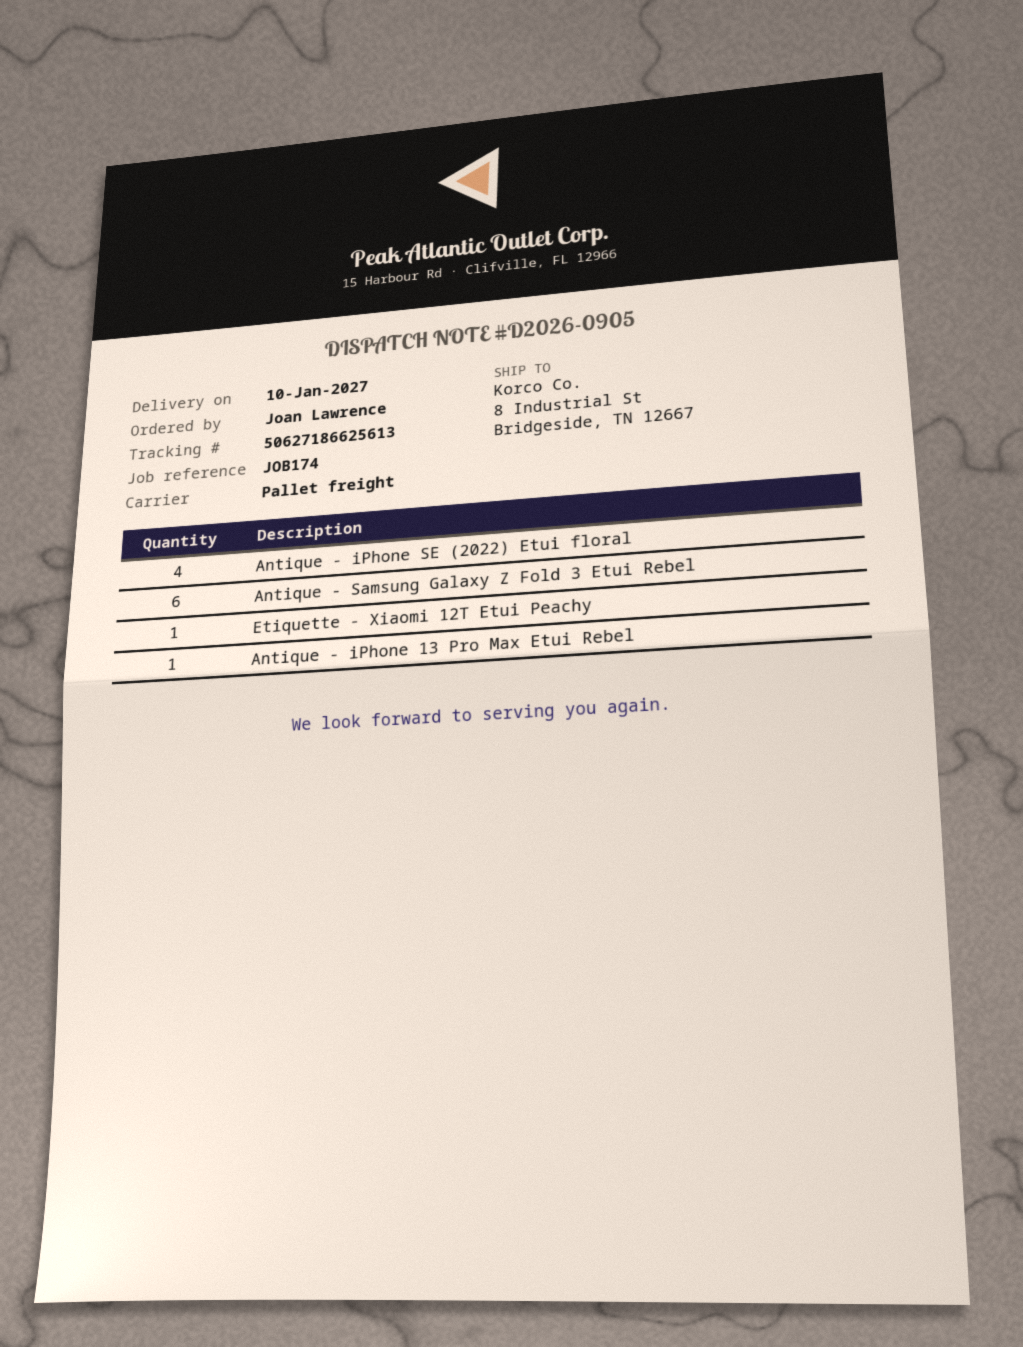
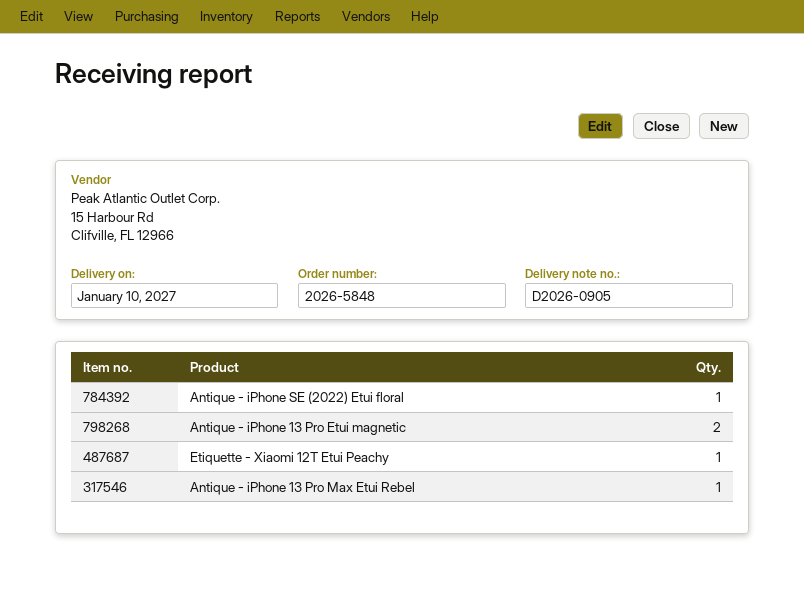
Antique - iPhone SE (2022) Etui floral: 4 -> 1
Antique - Samsung Galaxy Z Fold 3 Etui Rebel: 6 -> none
Antique - iPhone 13 Pro Etui magnetic: none -> 2

